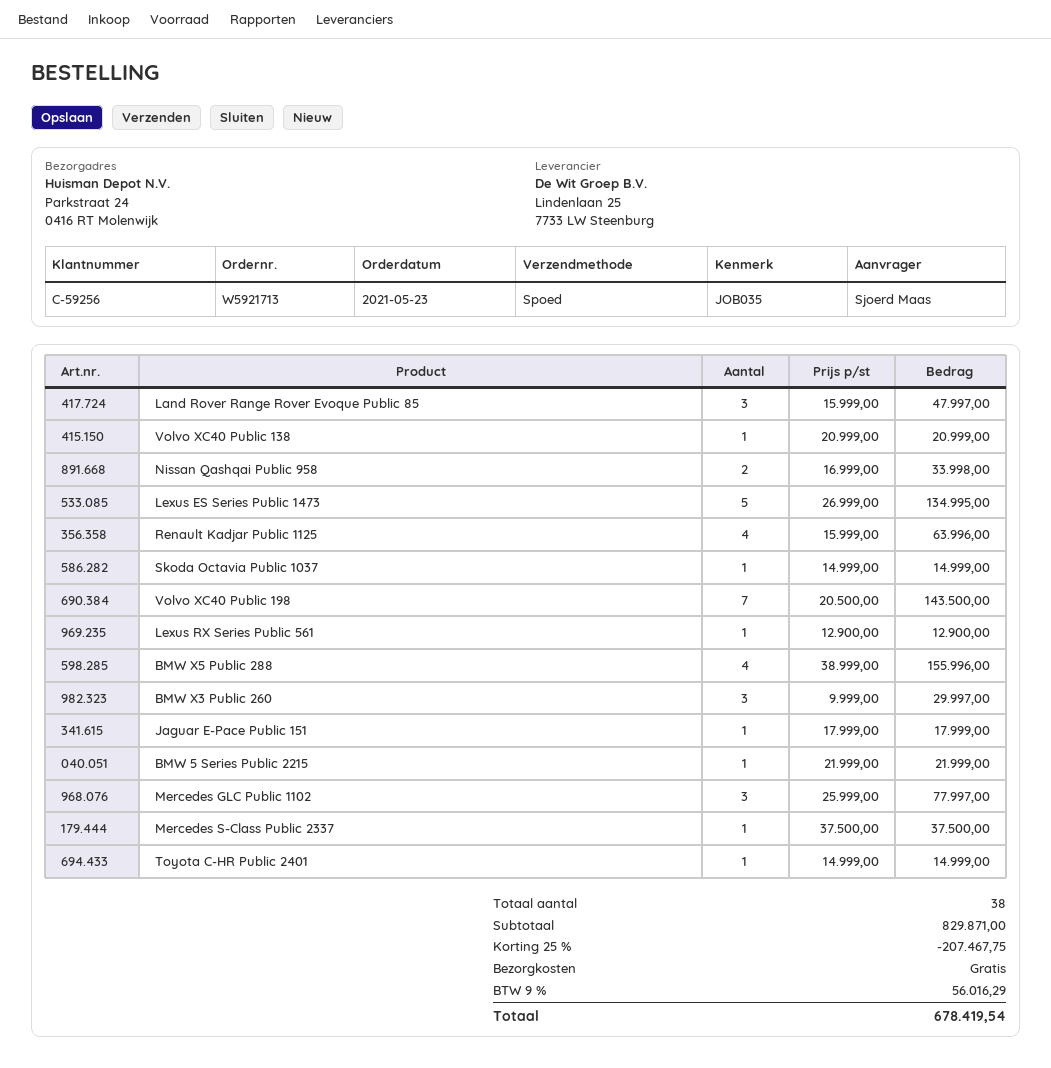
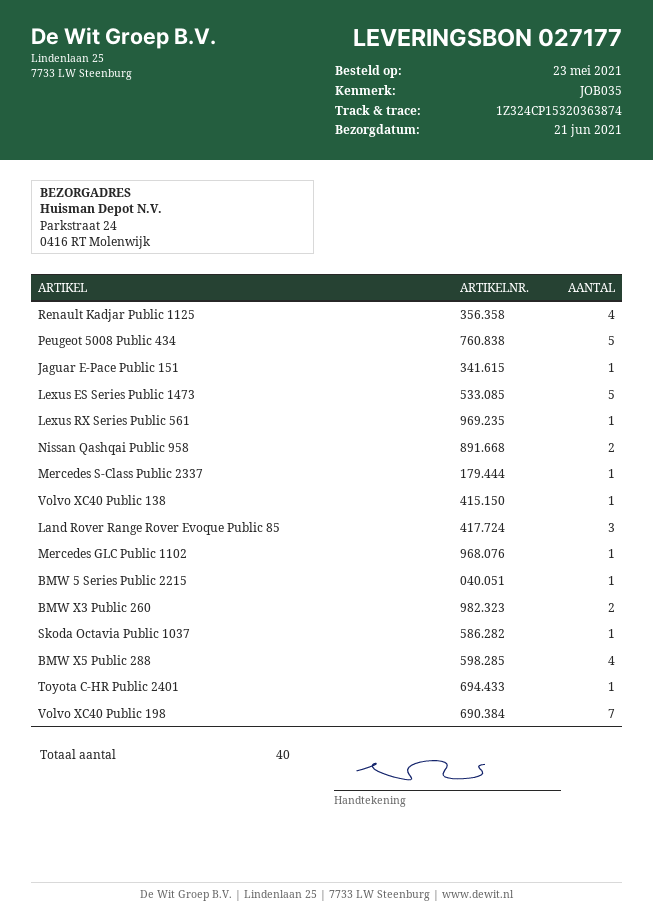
BMW X3 Public 260: 3 -> 2
Mercedes GLC Public 1102: 3 -> 1
Peugeot 5008 Public 434: none -> 5
total quantity: 38 -> 40

